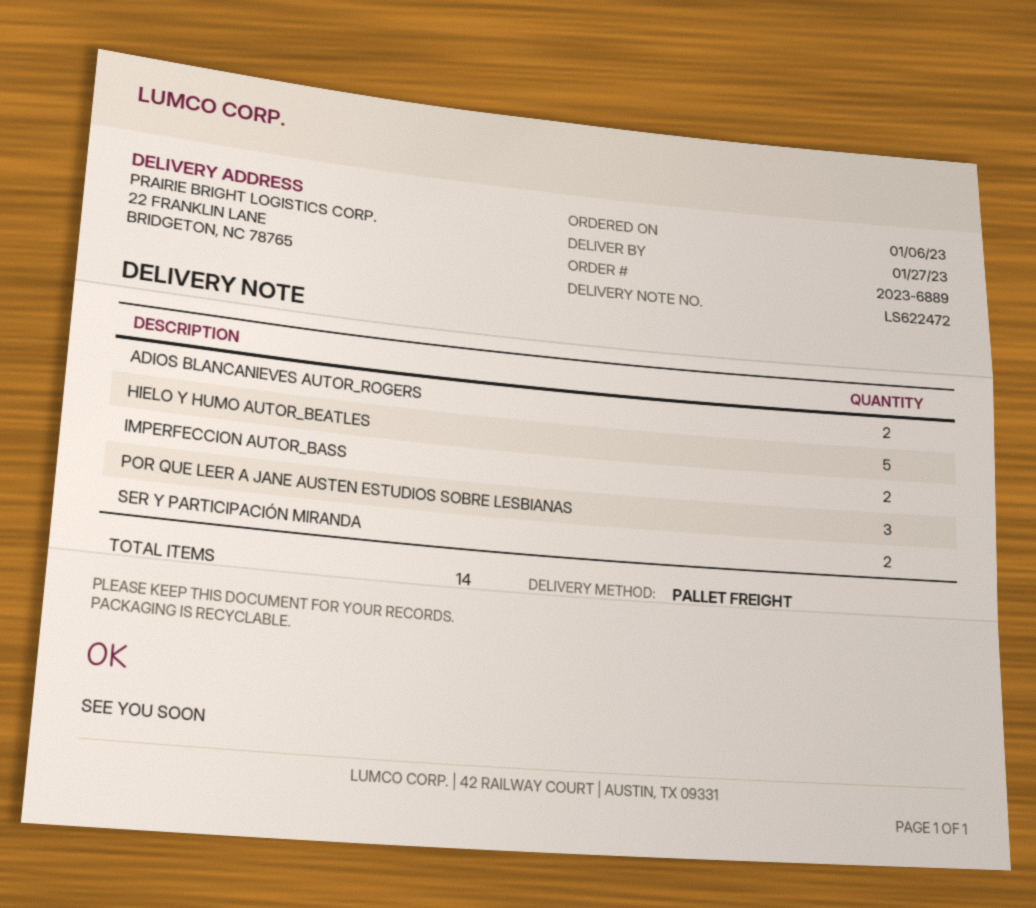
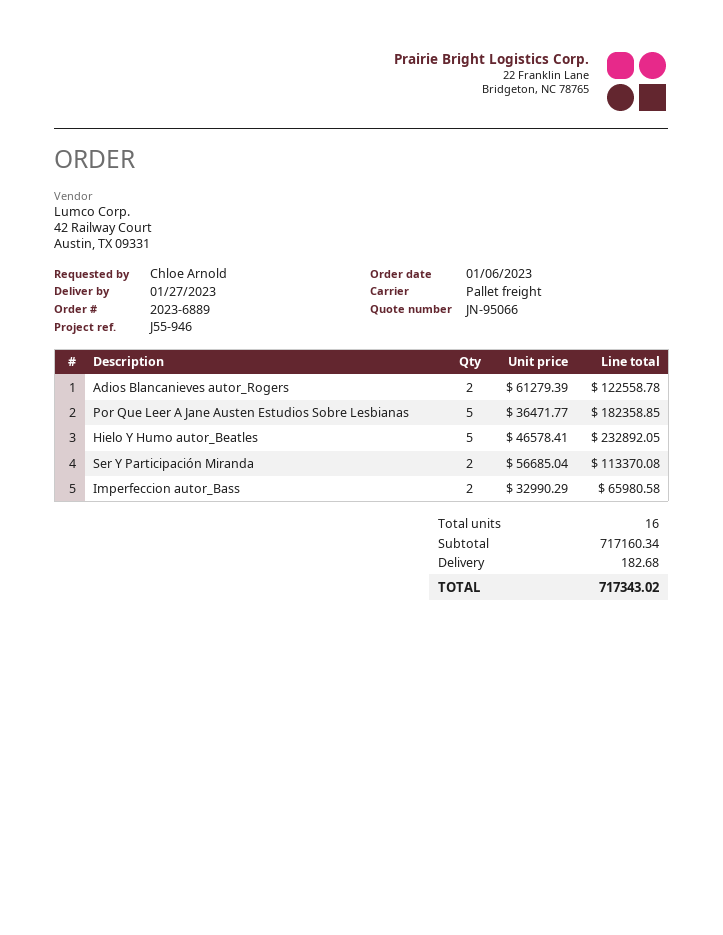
POR QUE LEER A JANE AUSTEN ESTUDIOS SOBRE LESBIANAS: 3 -> 5
total quantity: 14 -> 16

